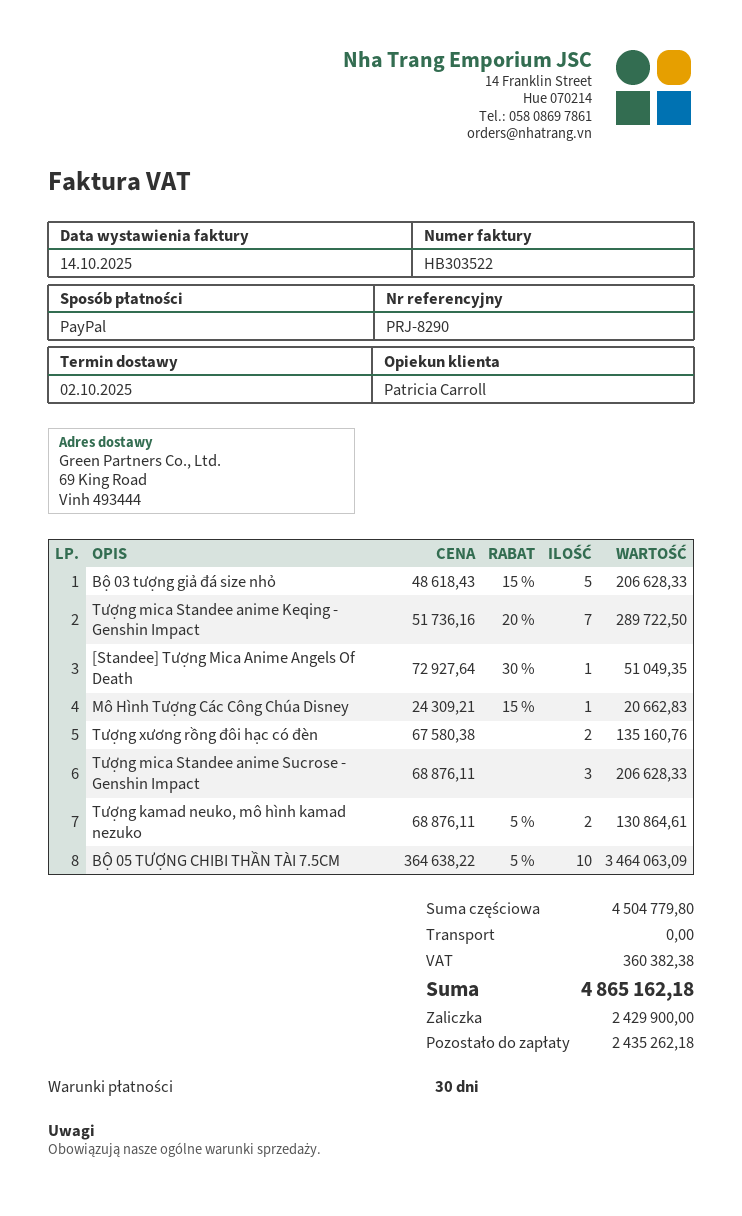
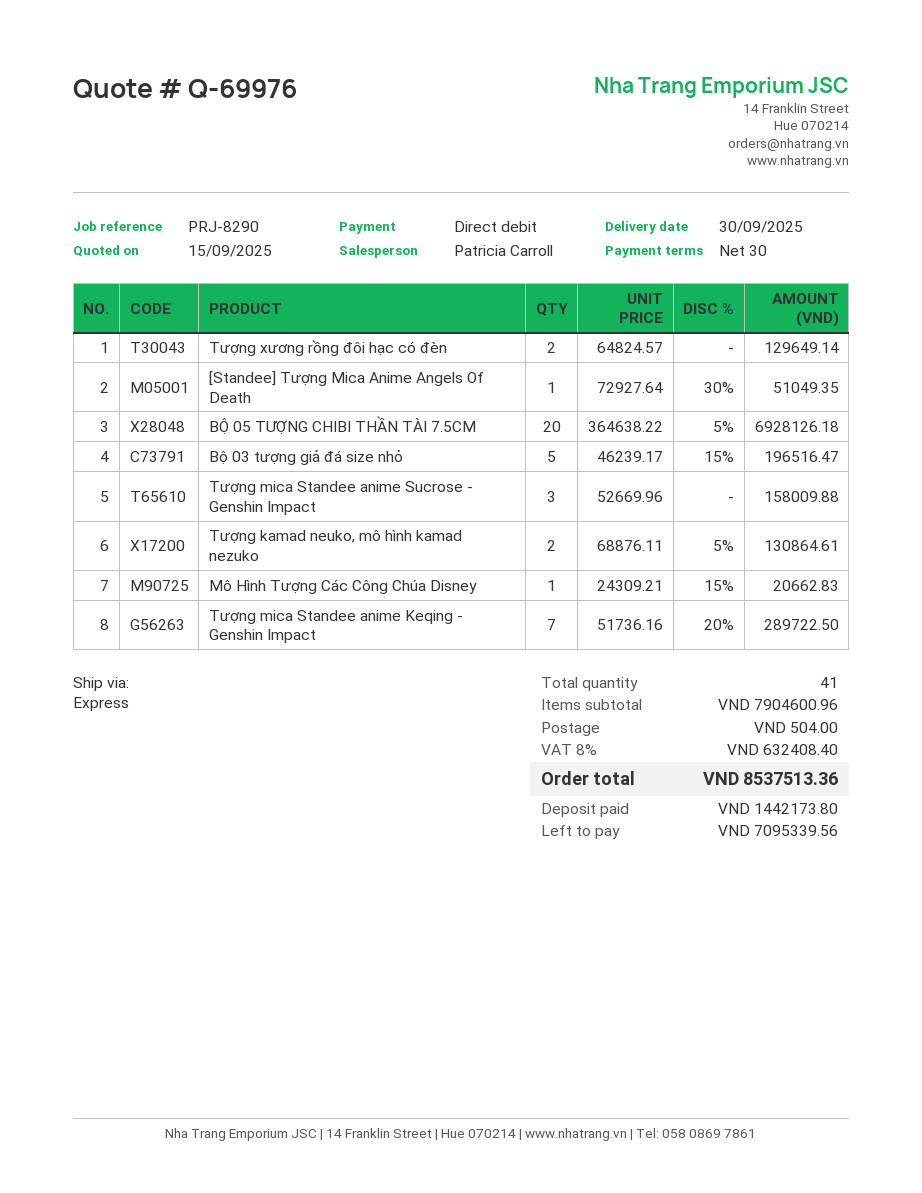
delivery date: 2025-10-02 -> 2025-09-30
payment method: PayPal -> direct debit
Bộ 03 tượng giả đá size nhỏ: 5 x 48618.43 - 15% = 206628.33 -> 5 x 46239.17 - 15% = 196516.47
Tượng xương rồng đôi hạc có đèn: 2 x 67580.38 = 135160.76 -> 2 x 64824.57 = 129649.14
Tượng mica Standee anime Sucrose - Genshin Impact: 3 x 68876.11 = 206628.33 -> 3 x 52669.96 = 158009.88
BỘ 05 TƯỢNG CHIBI THẦN TÀI 7.5CM: 10 x 364638.22 - 5% = 3464063.09 -> 20 x 364638.22 - 5% = 6928126.18
subtotal: 4504779.80 -> 7904600.96
shipping: 0.00 -> 504.00
tax: 360382.38 -> 632408.40
total: 4865162.18 -> 8537513.36
deposit: 2429900.00 -> 1442173.80
balance: 2435262.18 -> 7095339.56

